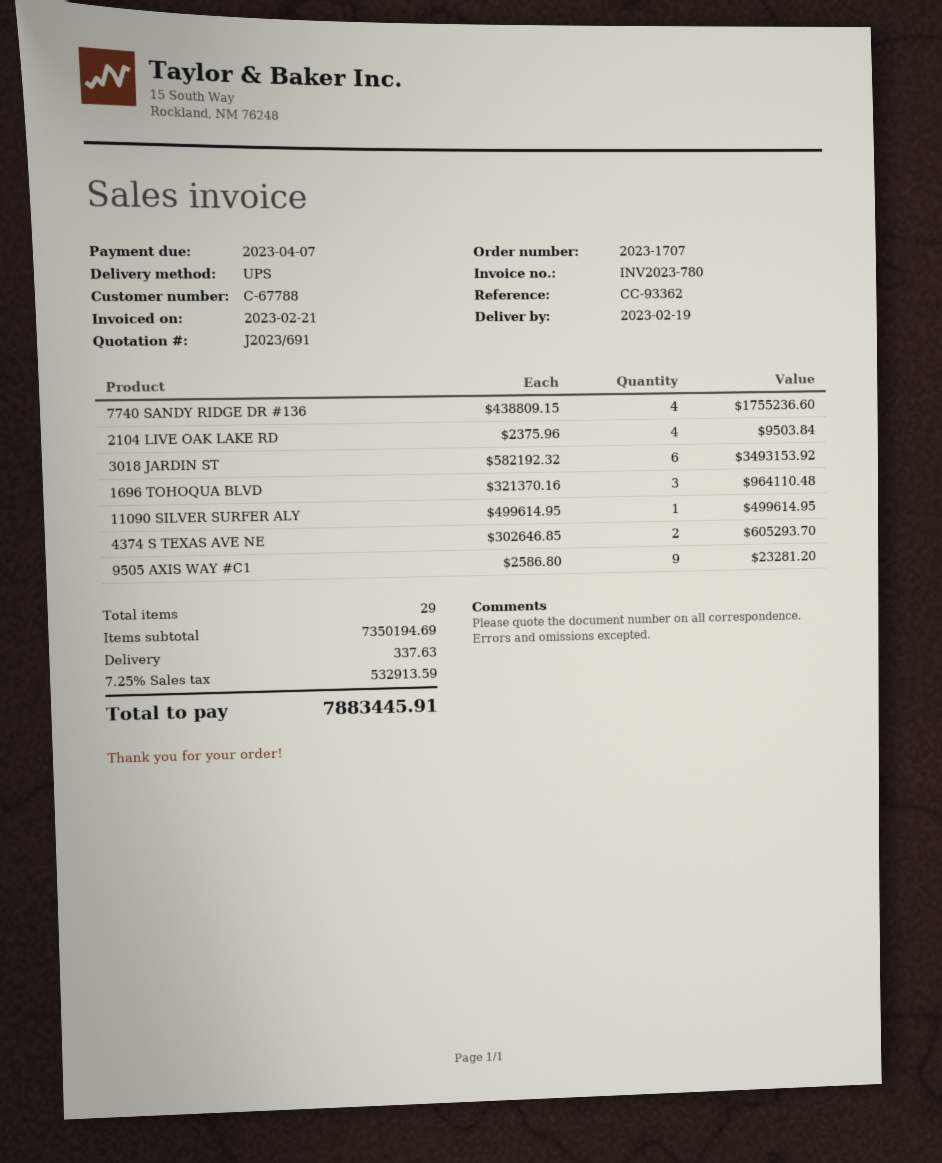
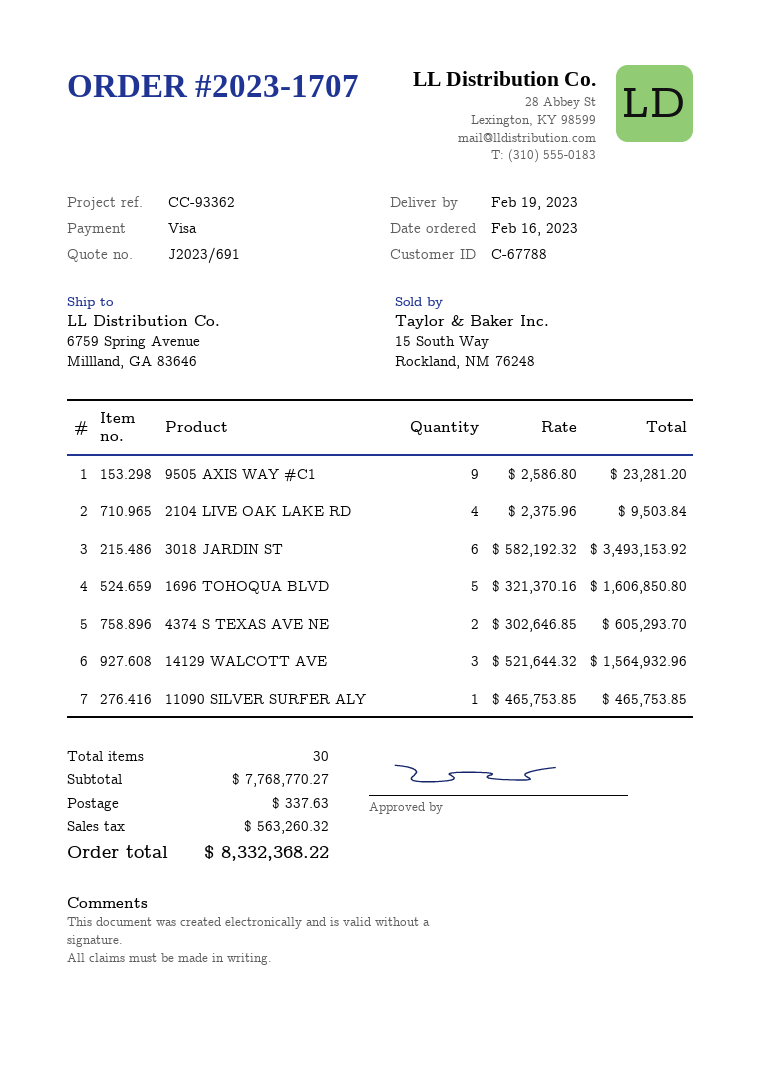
7740 SANDY RIDGE DR #136: 4 x 438809.15 = 1755236.60 -> none
1696 TOHOQUA BLVD: 3 x 321370.16 = 964110.48 -> 5 x 321370.16 = 1606850.80
11090 SILVER SURFER ALY: 1 x 499614.95 = 499614.95 -> 1 x 465753.85 = 465753.85
14129 WALCOTT AVE: none -> 3 x 521644.32 = 1564932.96
total quantity: 29 -> 30
subtotal: 7350194.69 -> 7768770.27
tax: 532913.59 -> 563260.32
total: 7883445.91 -> 8332368.22

